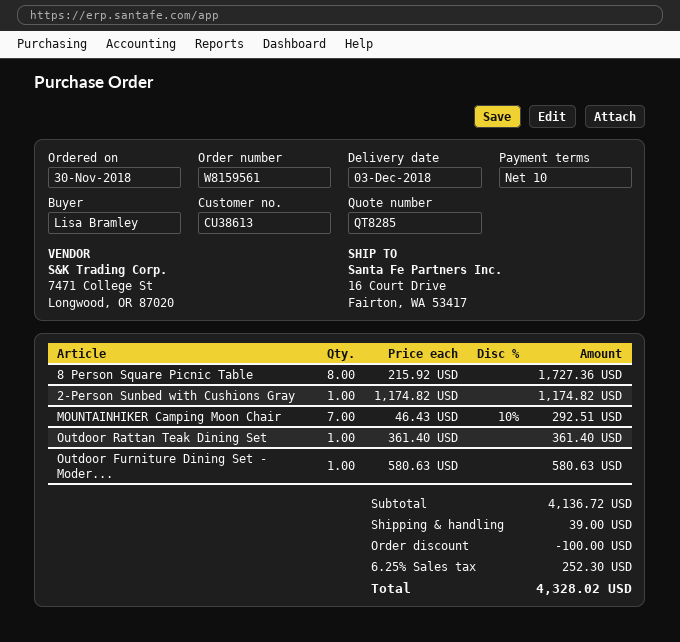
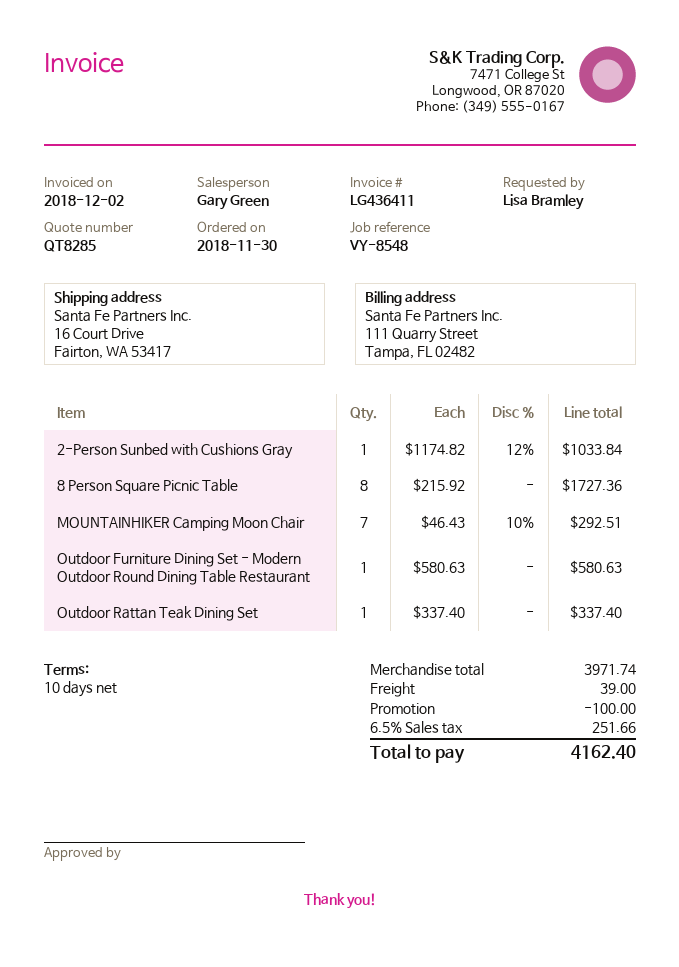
2-Person Sunbed with Cushions Gray: 1 x 1174.82 = 1174.82 -> 1 x 1174.82 - 12% = 1033.84
Outdoor Rattan Teak Dining Set: 1 x 361.40 = 361.40 -> 1 x 337.40 = 337.40
subtotal: 4136.72 -> 3971.74
tax: 6.25% = 252.30 -> 6.5% = 251.66
total: 4328.02 -> 4162.40

